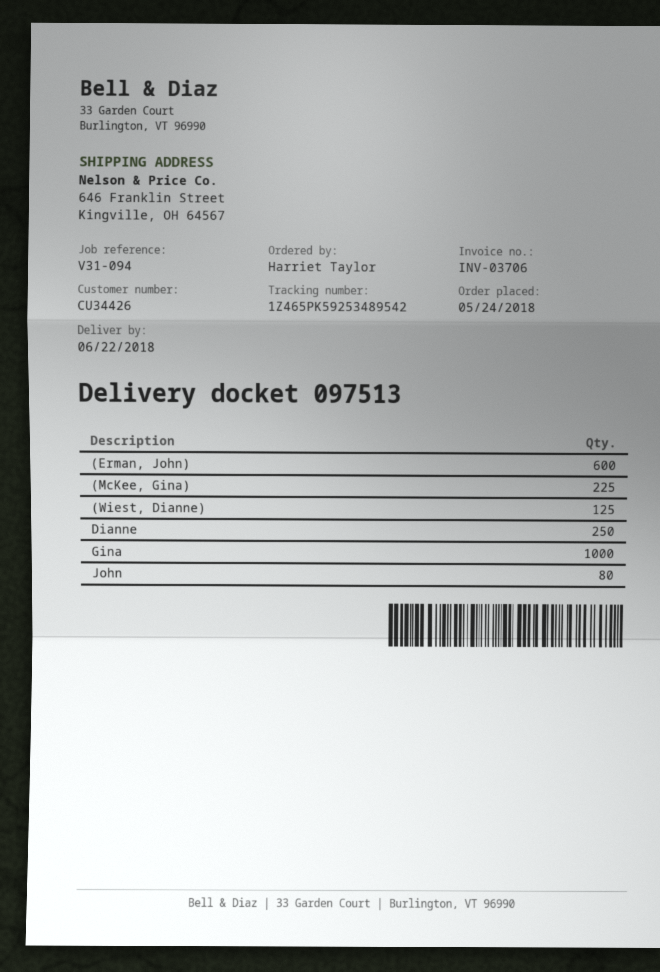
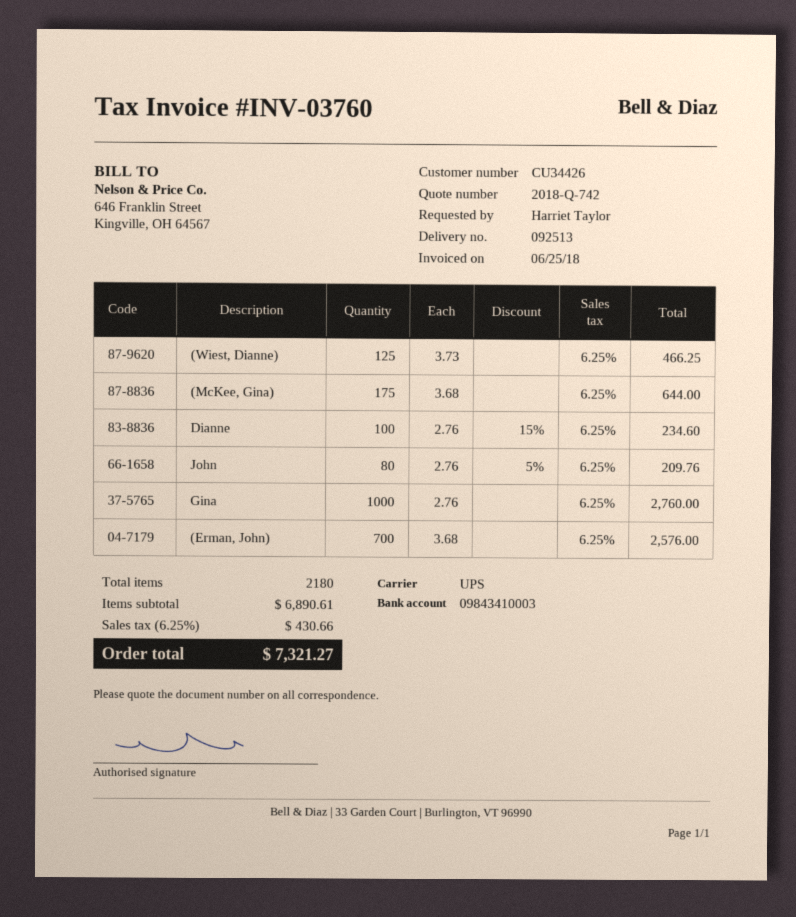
delivery note number: 097513 -> 092513
invoice number: INV-03706 -> INV-03760
(Erman, John): 600 -> 700
(McKee, Gina): 225 -> 175
Dianne: 250 -> 100

